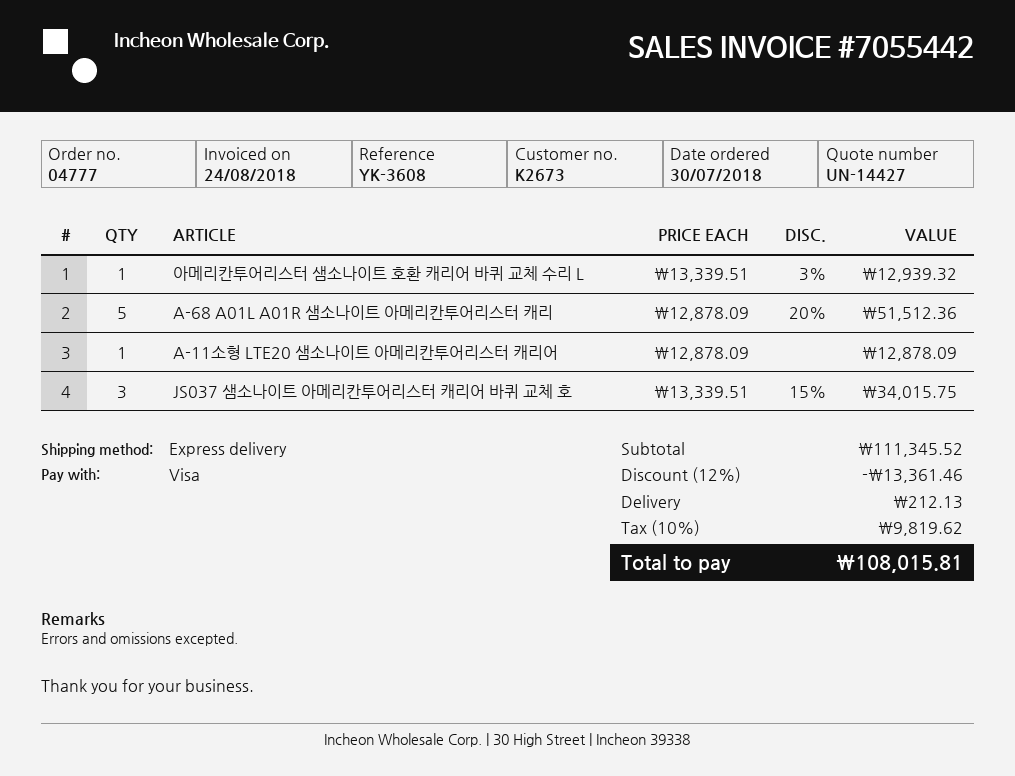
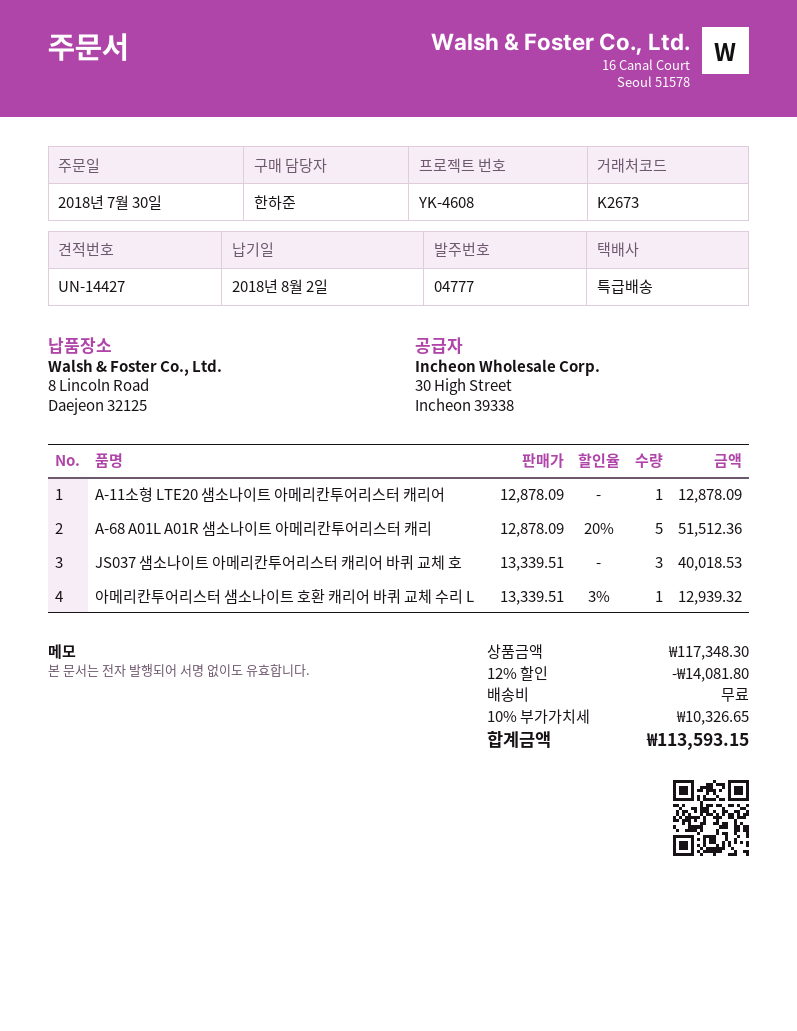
reference: YK-3608 -> YK-4608
JS037 샘소나이트 아메리칸투어리스터 캐리어 바퀴 교체 호: 3 x 13339.51 - 15% = 34015.75 -> 3 x 13339.51 = 40018.53
subtotal: 111345.52 -> 117348.30
discount: 12% = 13361.46 -> 12% = 14081.80
shipping: 212.13 -> 0.00
tax: 10% = 9819.62 -> 10% = 10326.65
total: 108015.81 -> 113593.15

